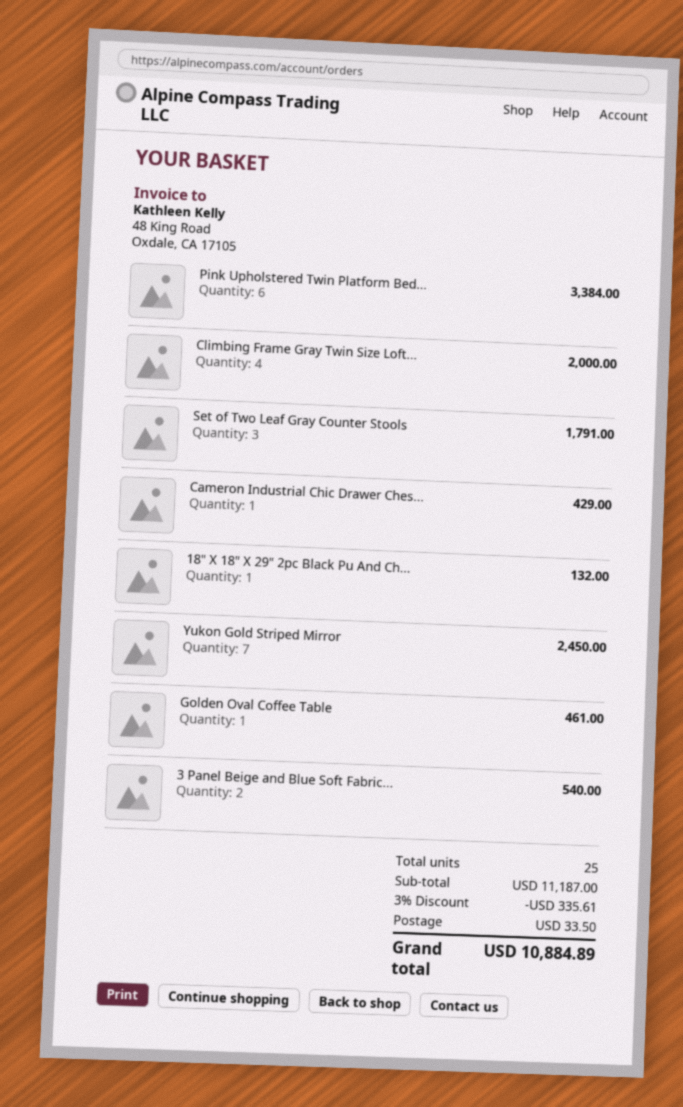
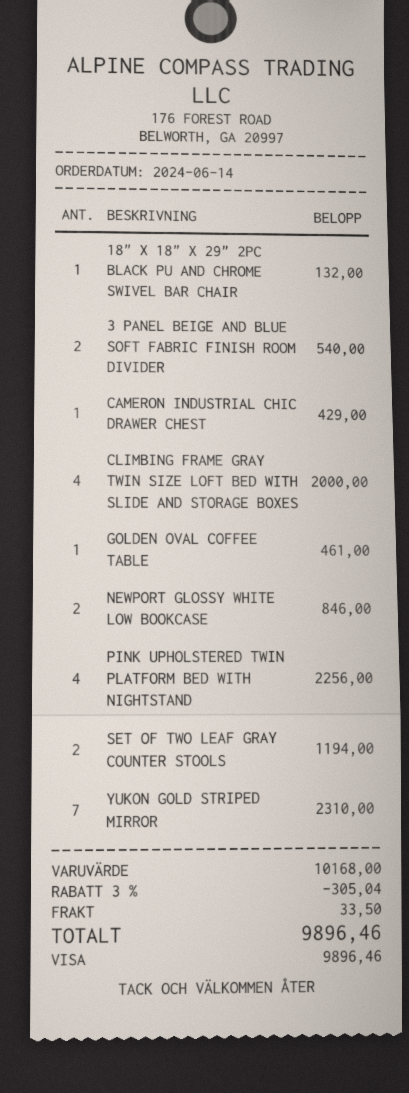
Pink Upholstered Twin Platform Bed...: 6 for 3384.00 -> 4 for 2256.00
Set of Two Leaf Gray Counter Stools: 3 for 1791.00 -> 2 for 1194.00
Yukon Gold Striped Mirror: 7 for 2450.00 -> 7 for 2310.00
NEWPORT GLOSSY WHITE LOW BOOKCASE: none -> 2 for 846.00
subtotal: 11187.00 -> 10168.00
discount: 3% = 335.61 -> 3% = 305.04
total: 10884.89 -> 9896.46

